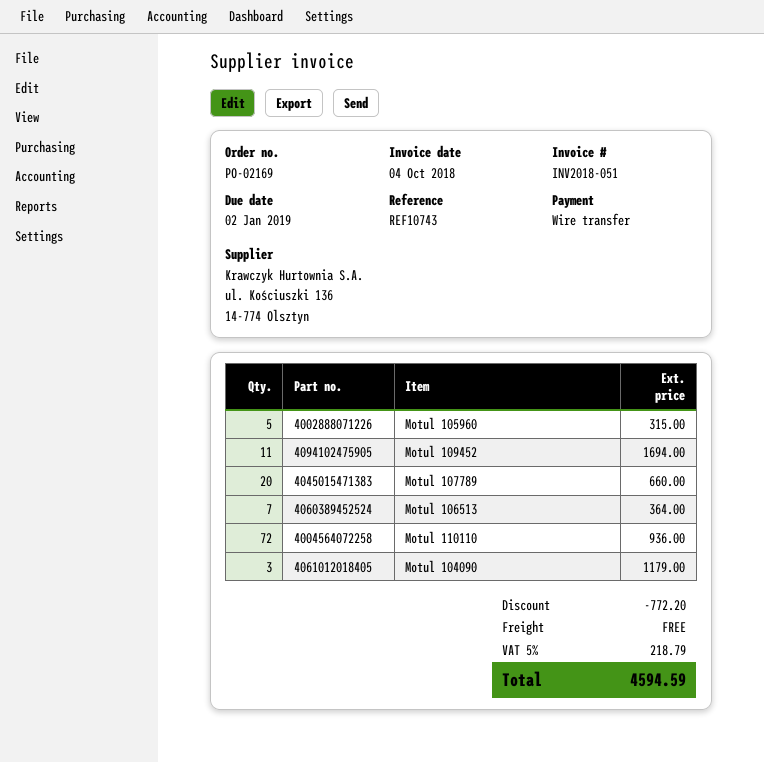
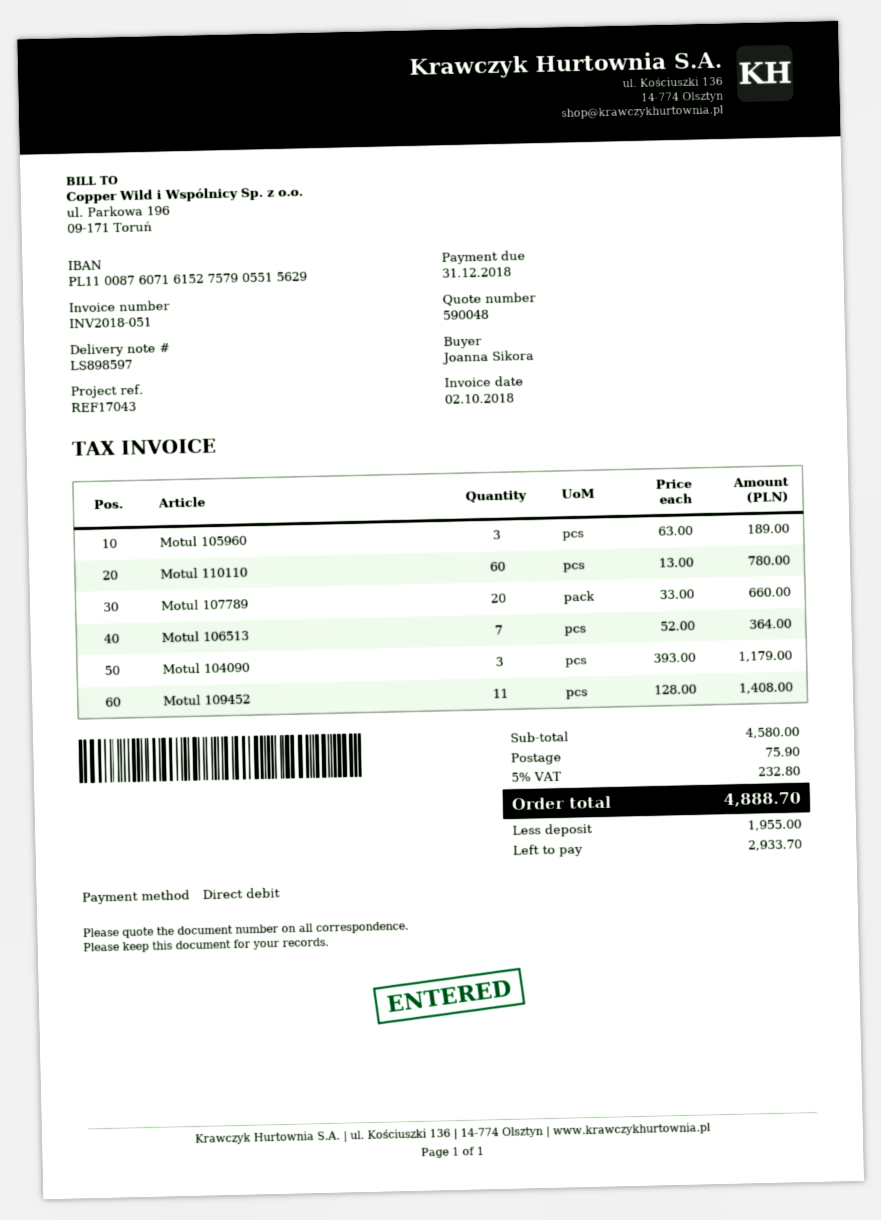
invoice date: 2018-10-04 -> 2018-10-02
due date: 2019-01-02 -> 2018-12-31
reference: REF10743 -> REF17043
payment method: bank transfer -> direct debit
Motul 105960: 5 for 315.00 -> 3 for 189.00
Motul 109452: 11 for 1694.00 -> 11 for 1408.00
Motul 110110: 72 for 936.00 -> 60 for 780.00
discount: 772.20 -> none
shipping: 0.00 -> 75.90
tax: 5% = 218.79 -> 5% = 232.80
total: 4594.59 -> 4888.70

